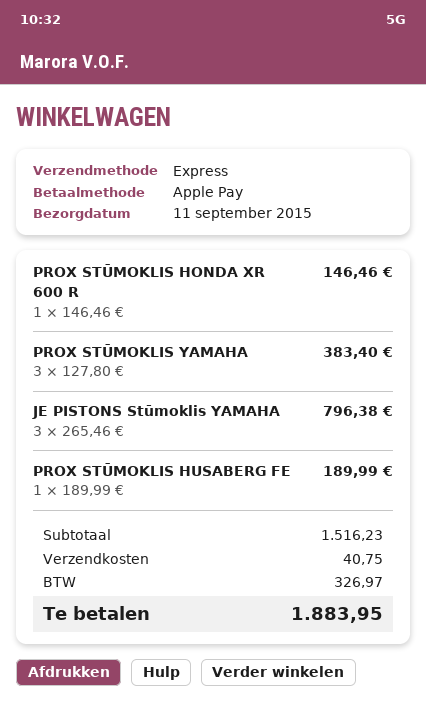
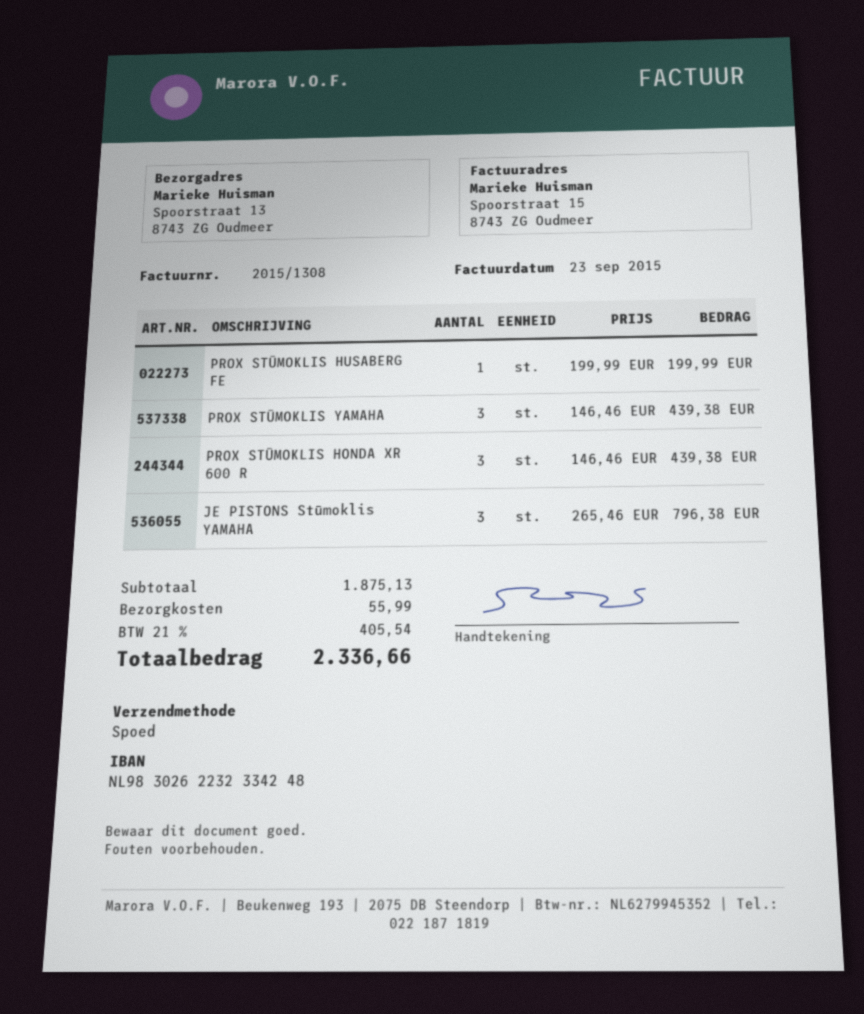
PROX STŪMOKLIS HONDA XR 600 R: 1 x 146.46 = 146.46 -> 3 x 146.46 = 439.38
PROX STŪMOKLIS YAMAHA: 3 x 127.80 = 383.40 -> 3 x 146.46 = 439.38
PROX STŪMOKLIS HUSABERG FE: 1 x 189.99 = 189.99 -> 1 x 199.99 = 199.99
subtotal: 1516.23 -> 1875.13
shipping: 40.75 -> 55.99
tax: 326.97 -> 405.54
total: 1883.95 -> 2336.66

